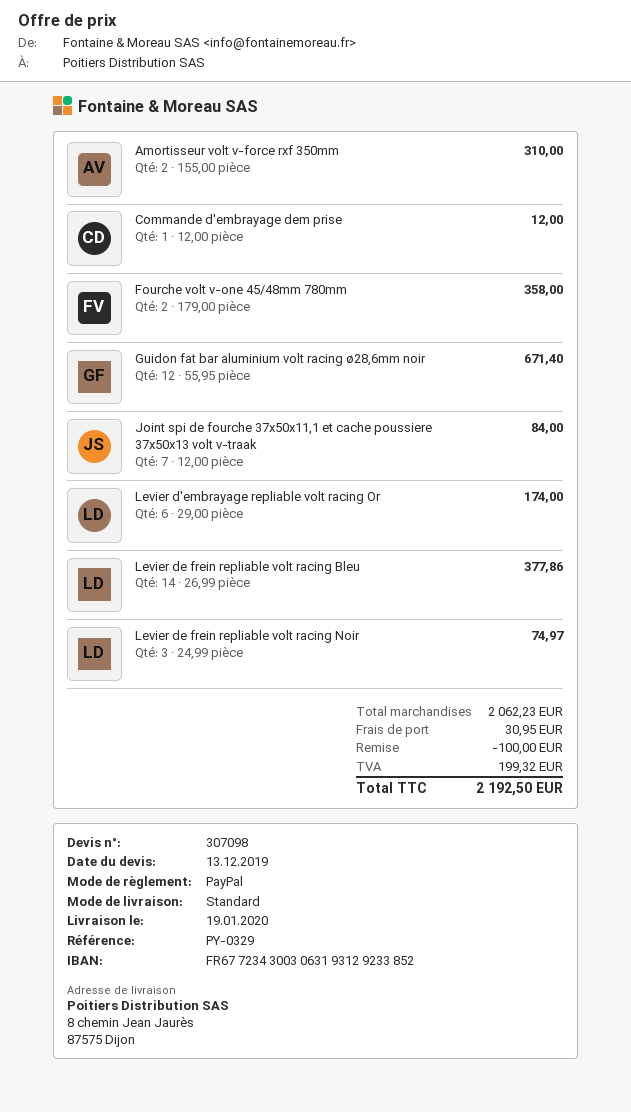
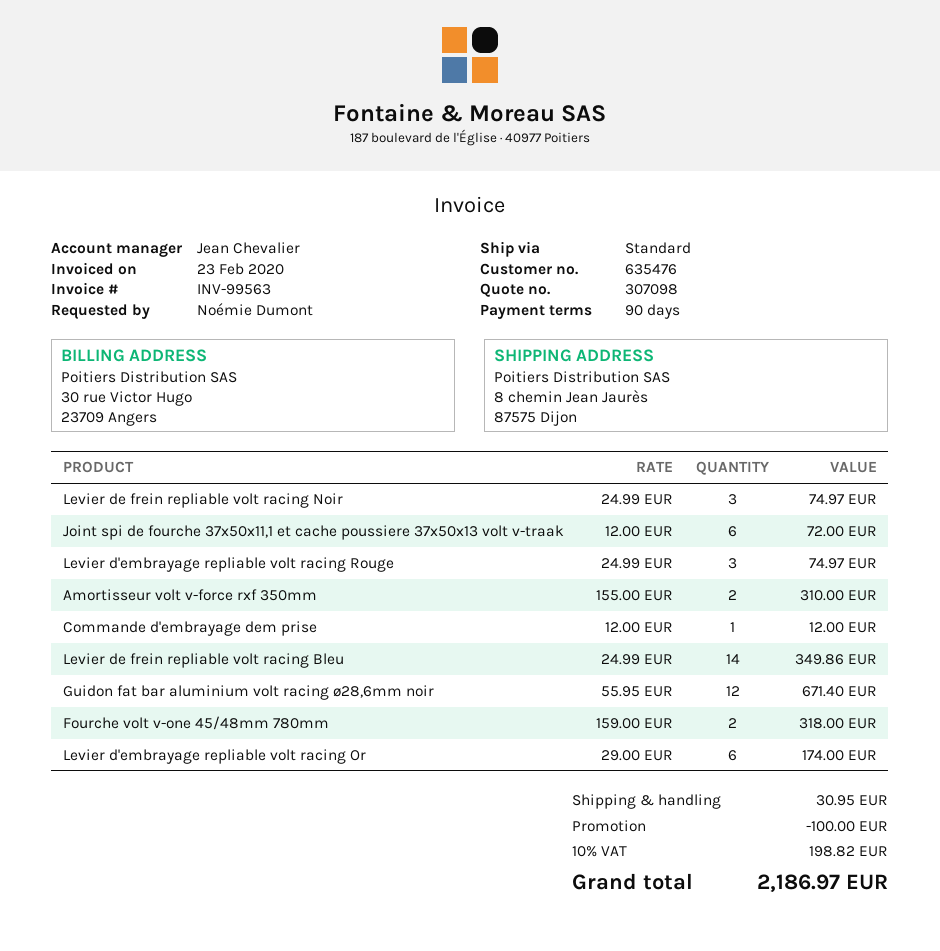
Fourche volt v-one 45/48mm 780mm: 2 x 179.00 = 358.00 -> 2 x 159.00 = 318.00
Joint spi de fourche 37x50x11,1 et cache poussiere 37x50x13 volt v-traak: 7 x 12.00 = 84.00 -> 6 x 12.00 = 72.00
Levier de frein repliable volt racing Bleu: 14 x 26.99 = 377.86 -> 14 x 24.99 = 349.86
Levier d'embrayage repliable volt racing Rouge: none -> 3 x 24.99 = 74.97
tax: 199.32 -> 198.82
total: 2192.50 -> 2186.97

